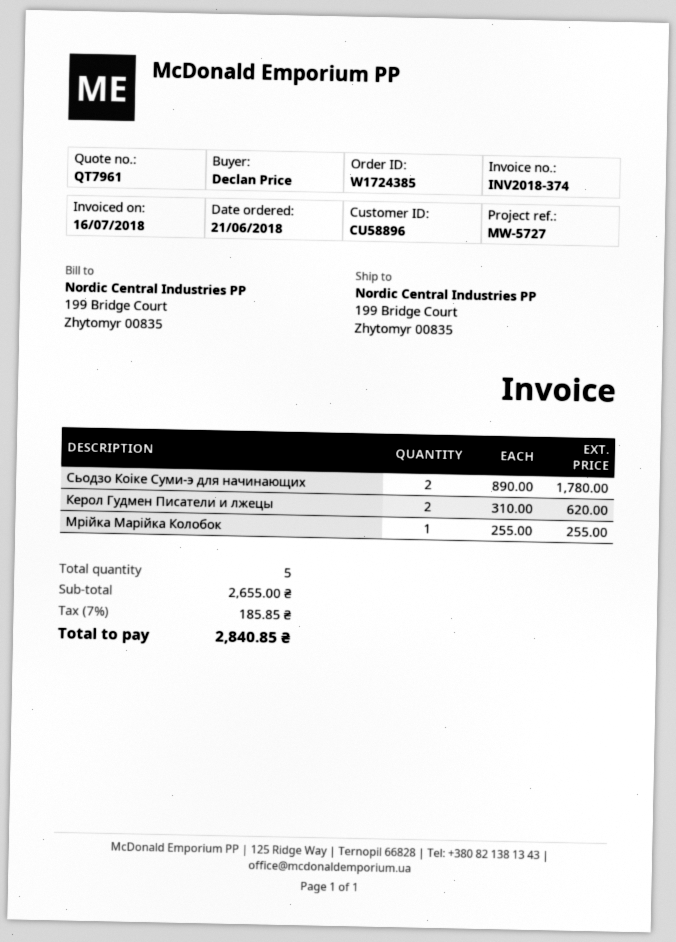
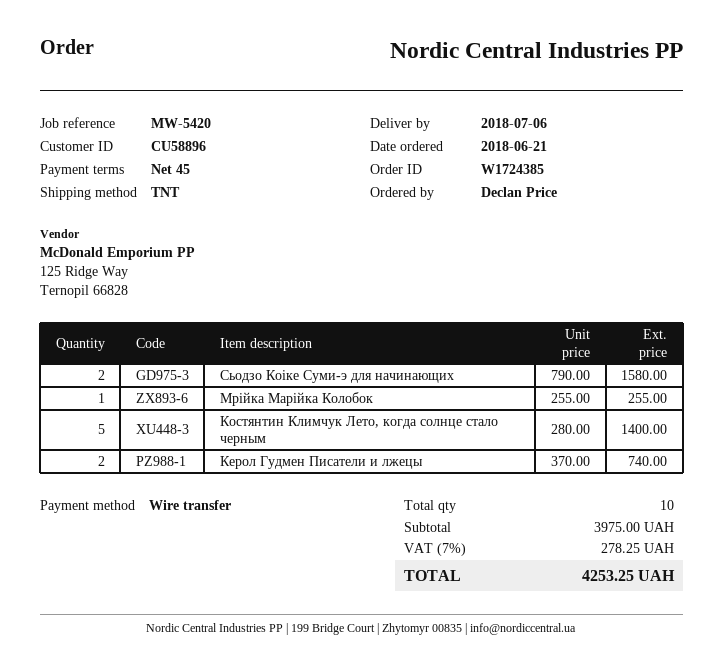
reference: MW-5727 -> MW-5420
Сьодзо Коіке Суми-э для начинающих: 2 x 890.00 = 1780.00 -> 2 x 790.00 = 1580.00
Керол Гудмен Писатели и лжецы: 2 x 310.00 = 620.00 -> 2 x 370.00 = 740.00
Костянтин Климчук Лето, когда солнце стало черным: none -> 5 x 280.00 = 1400.00
total quantity: 5 -> 10
subtotal: 2655.00 -> 3975.00
tax: 7% = 185.85 -> 7% = 278.25
total: 2840.85 -> 4253.25

